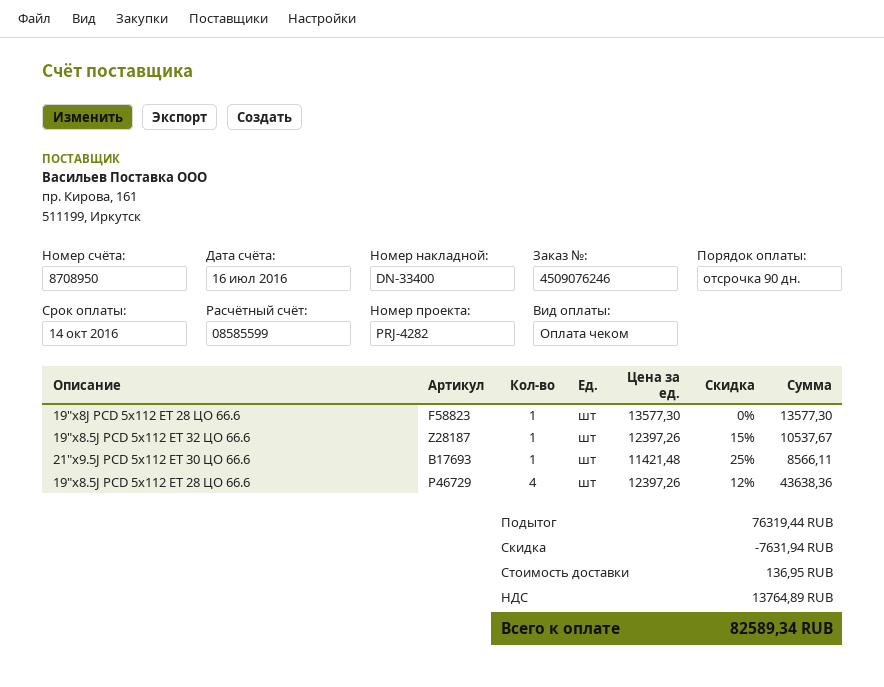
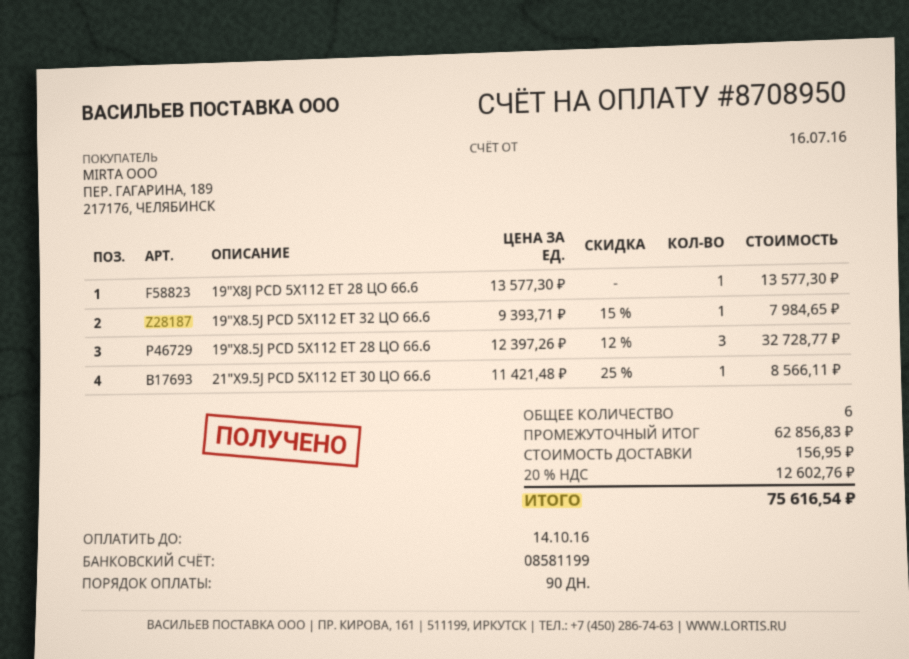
bank account: 08585599 -> 08581199
19"x8.5J PCD 5x112 ЕТ 32 ЦО 66.6: 1 x 12397.26 - 15% = 10537.67 -> 1 x 9393.71 - 15% = 7984.65
19"x8.5J PCD 5x112 ЕТ 28 ЦО 66.6: 4 x 12397.26 - 12% = 43638.36 -> 3 x 12397.26 - 12% = 32728.77
subtotal: 76319.44 -> 62856.83
discount: 7631.94 -> none
shipping: 136.95 -> 156.95
tax: 13764.89 -> 12602.76
total: 82589.34 -> 75616.54

